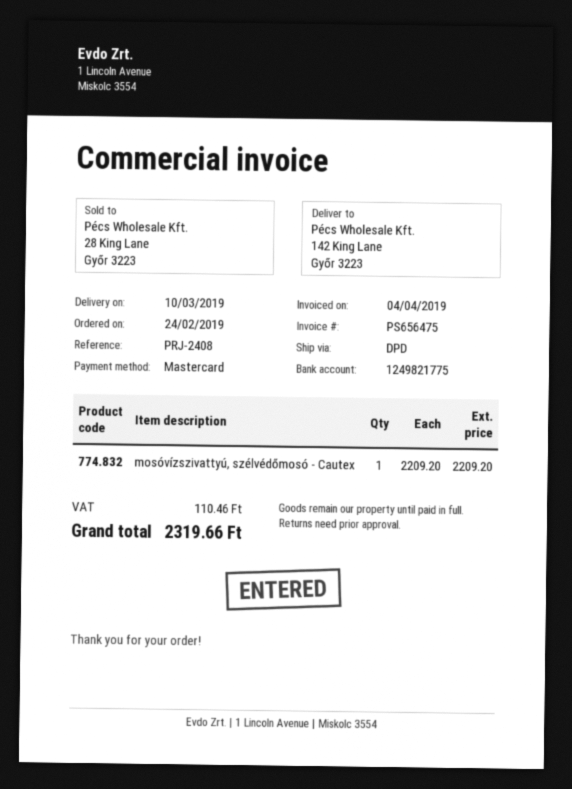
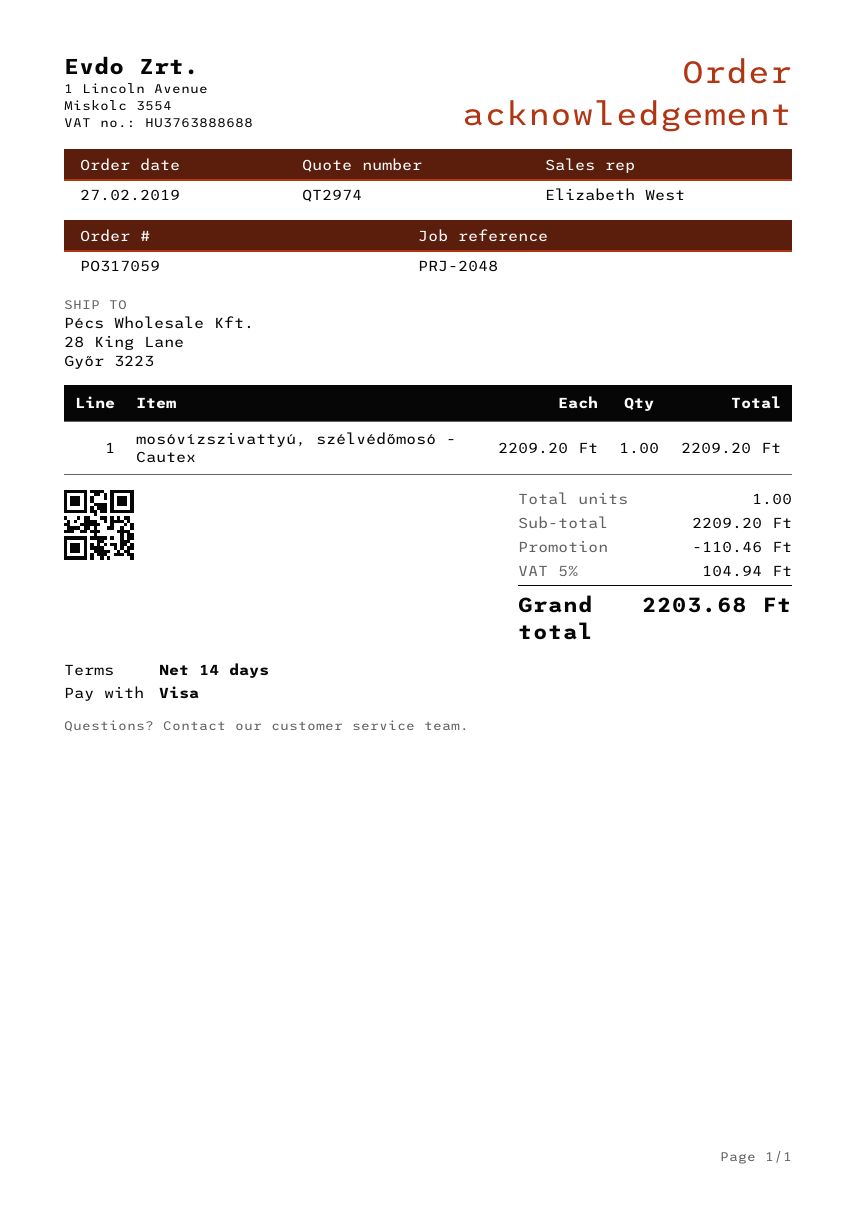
order date: 2019-02-24 -> 2019-02-27
reference: PRJ-2408 -> PRJ-2048
payment method: Mastercard -> Visa
ship to: 142 King Lane, Győr 3223 -> 28 King Lane, Győr 3223
discount: none -> 110.46
tax: 110.46 -> 104.94
total: 2319.66 -> 2203.68

